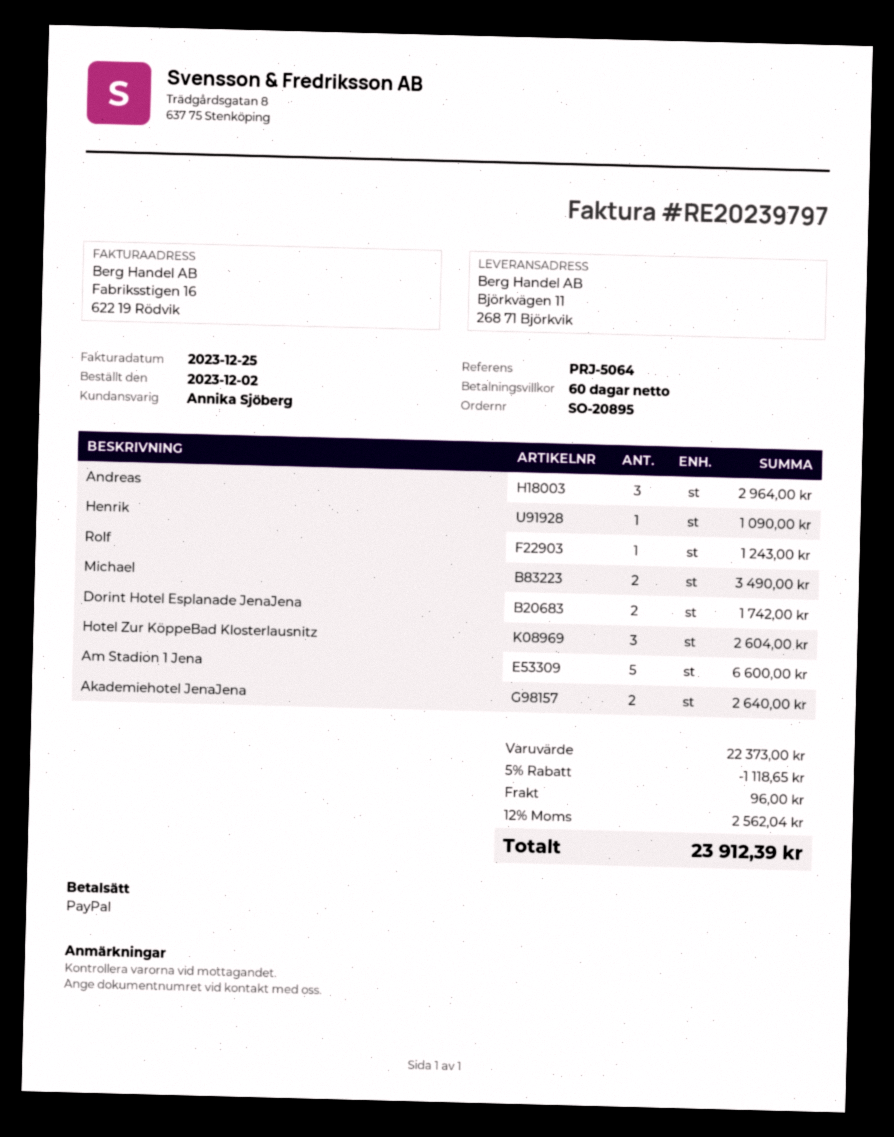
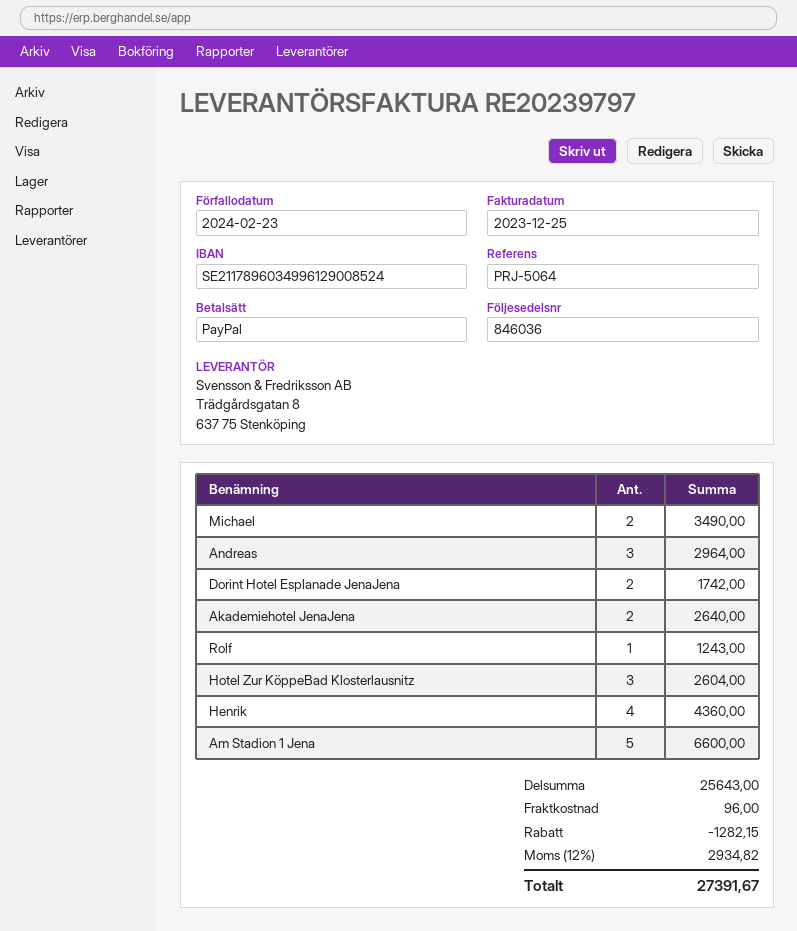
Henrik: 1 for 1090.00 -> 4 for 4360.00
subtotal: 22373.00 -> 25643.00
discount: 1118.65 -> 1282.15
tax: 12% = 2562.04 -> 12% = 2934.82
total: 23912.39 -> 27391.67

